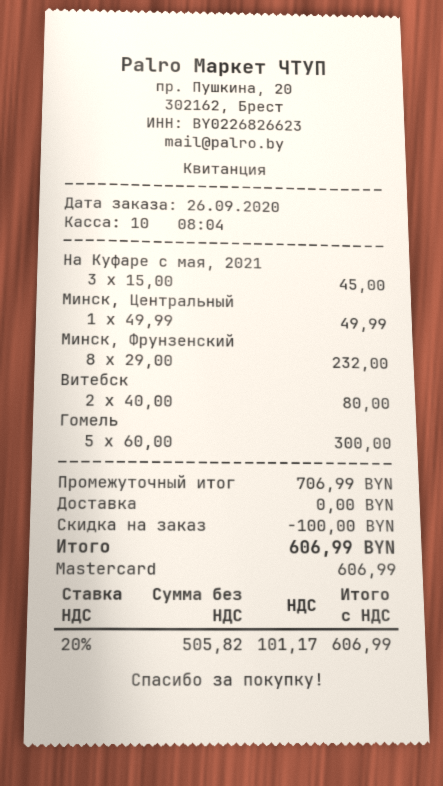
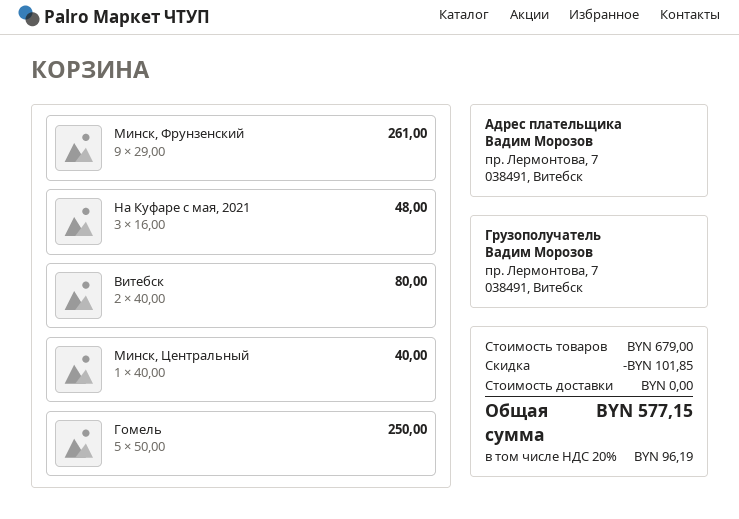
На Куфаре с мая, 2021: 3 x 15.00 = 45.00 -> 3 x 16.00 = 48.00
Минск, Центральный: 1 x 49.99 = 49.99 -> 1 x 40.00 = 40.00
Минск, Фрунзенский: 8 x 29.00 = 232.00 -> 9 x 29.00 = 261.00
Гомель: 5 x 60.00 = 300.00 -> 5 x 50.00 = 250.00
subtotal: 706.99 -> 679.00
discount: 100.00 -> 101.85
tax: 20% = 101.17 -> 20% = 96.19
total: 606.99 -> 577.15

